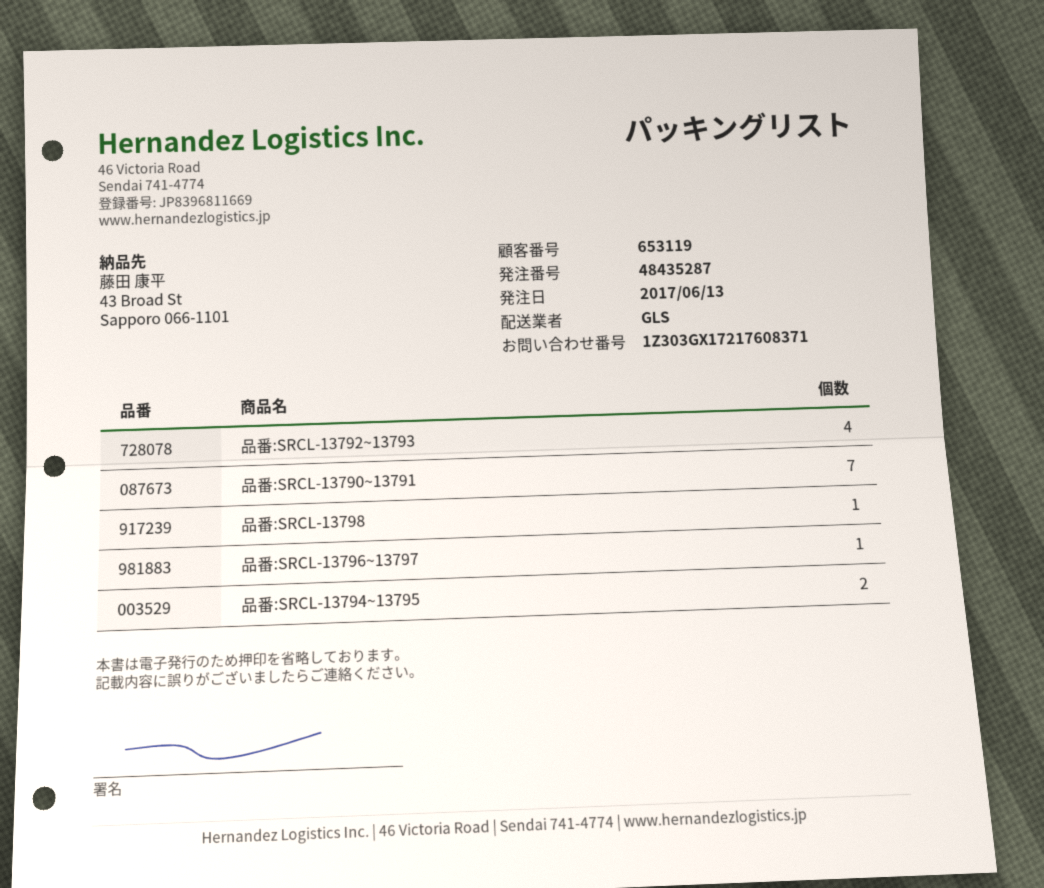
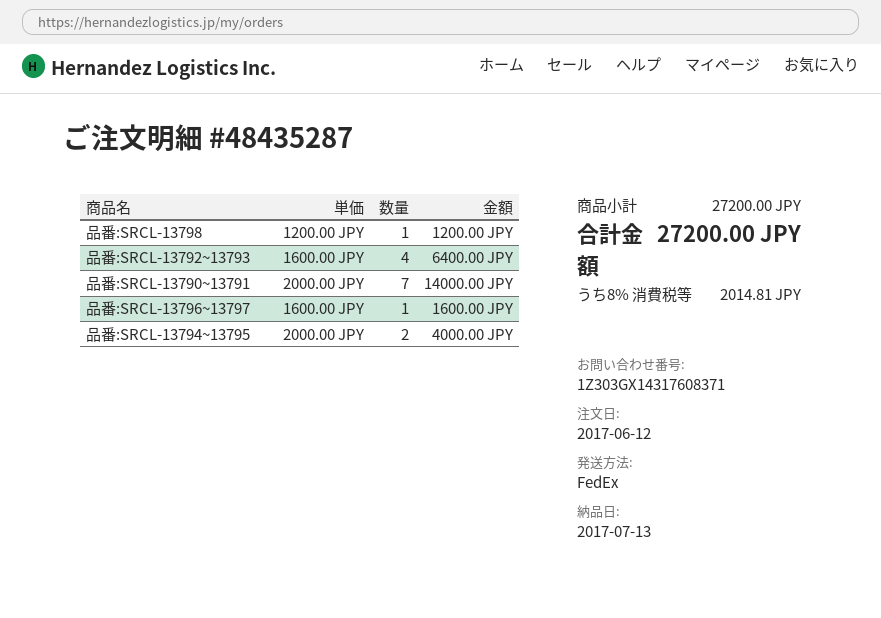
order date: 2017-06-13 -> 2017-06-12
shipping method: GLS -> FedEx
tracking number: 1Z303GX17217608371 -> 1Z303GX14317608371

